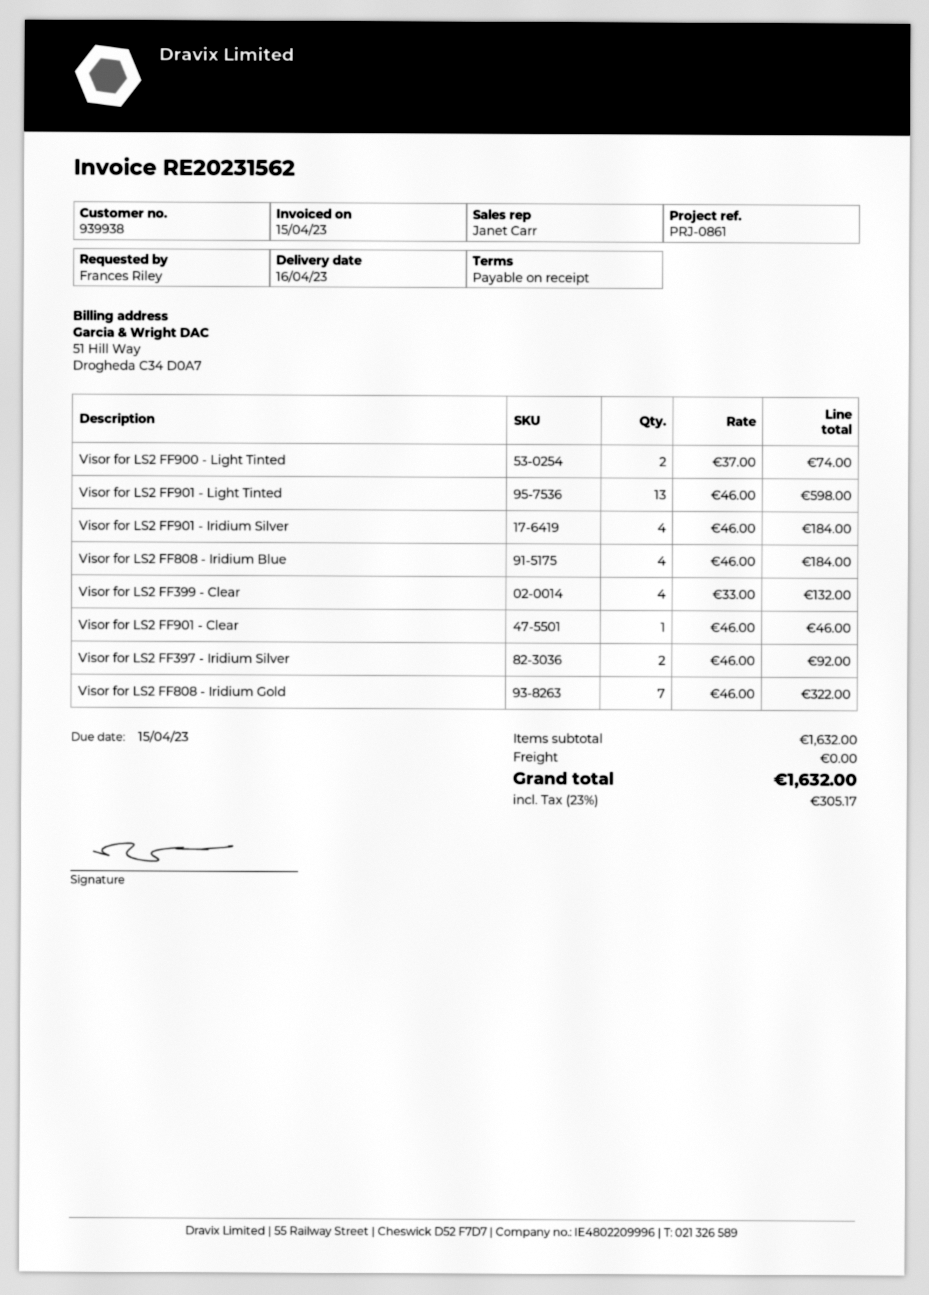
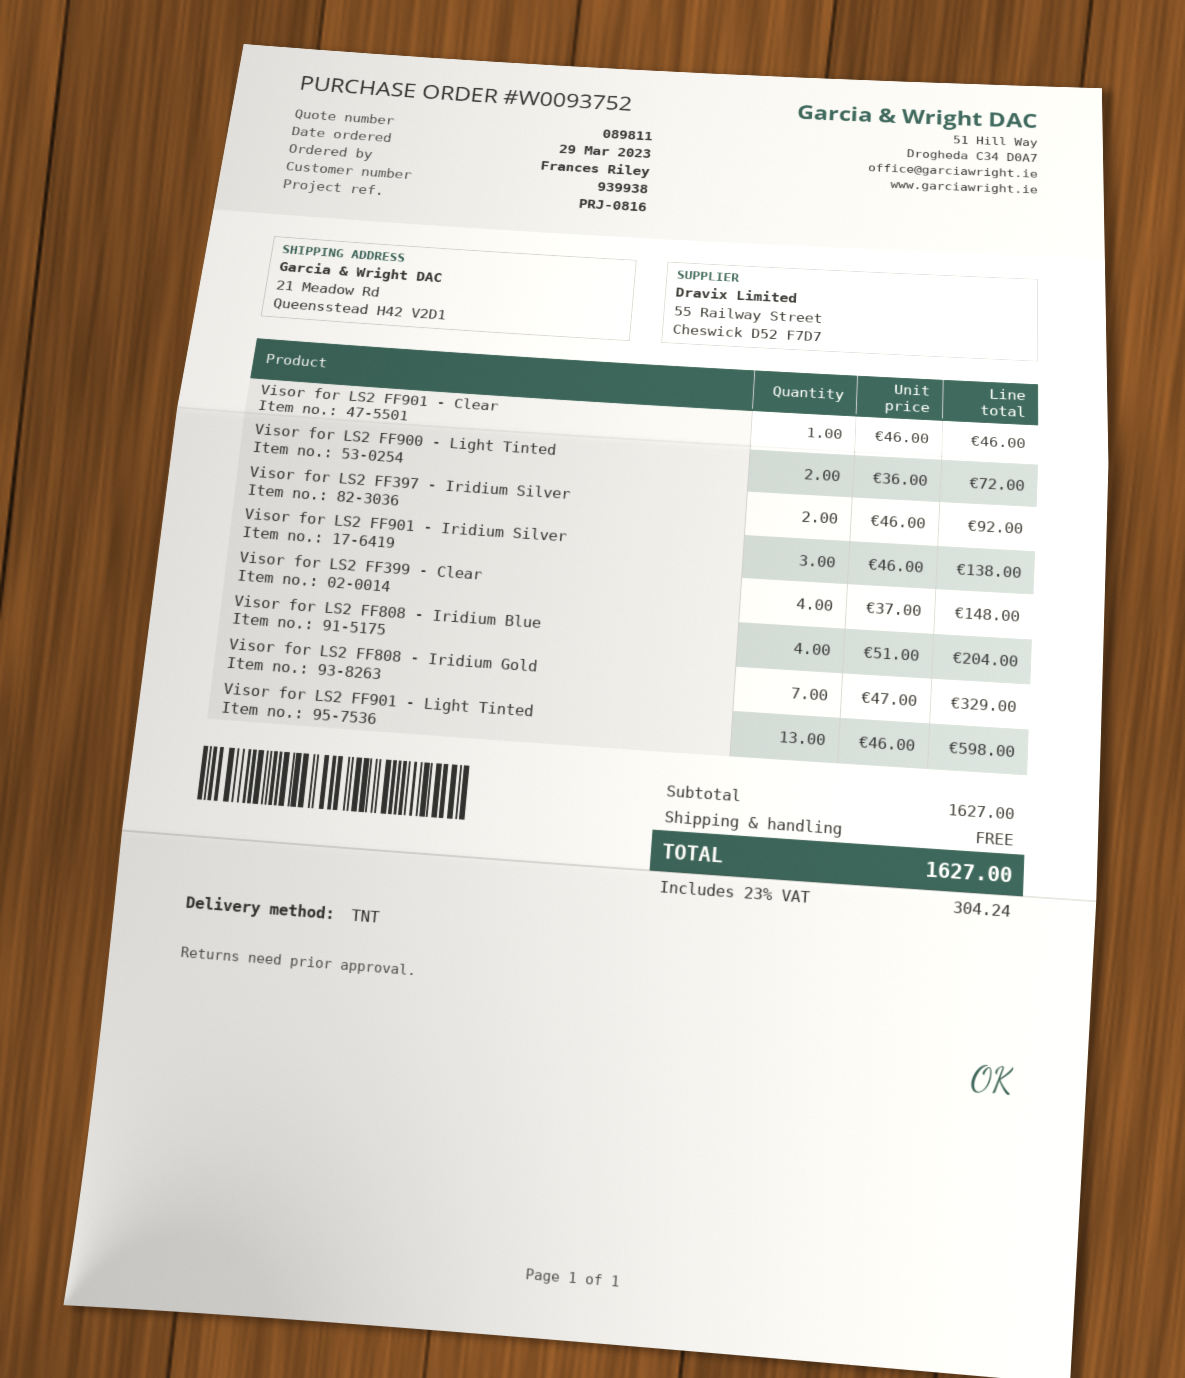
reference: PRJ-0861 -> PRJ-0816
Visor for LS2 FF900 - Light Tinted: 2 x 37.00 = 74.00 -> 2 x 36.00 = 72.00
Visor for LS2 FF901 - Iridium Silver: 4 x 46.00 = 184.00 -> 3 x 46.00 = 138.00
Visor for LS2 FF808 - Iridium Blue: 4 x 46.00 = 184.00 -> 4 x 51.00 = 204.00
Visor for LS2 FF399 - Clear: 4 x 33.00 = 132.00 -> 4 x 37.00 = 148.00
Visor for LS2 FF808 - Iridium Gold: 7 x 46.00 = 322.00 -> 7 x 47.00 = 329.00
subtotal: 1632.00 -> 1627.00
tax: 23% = 305.17 -> 23% = 304.24
total: 1632.00 -> 1627.00

